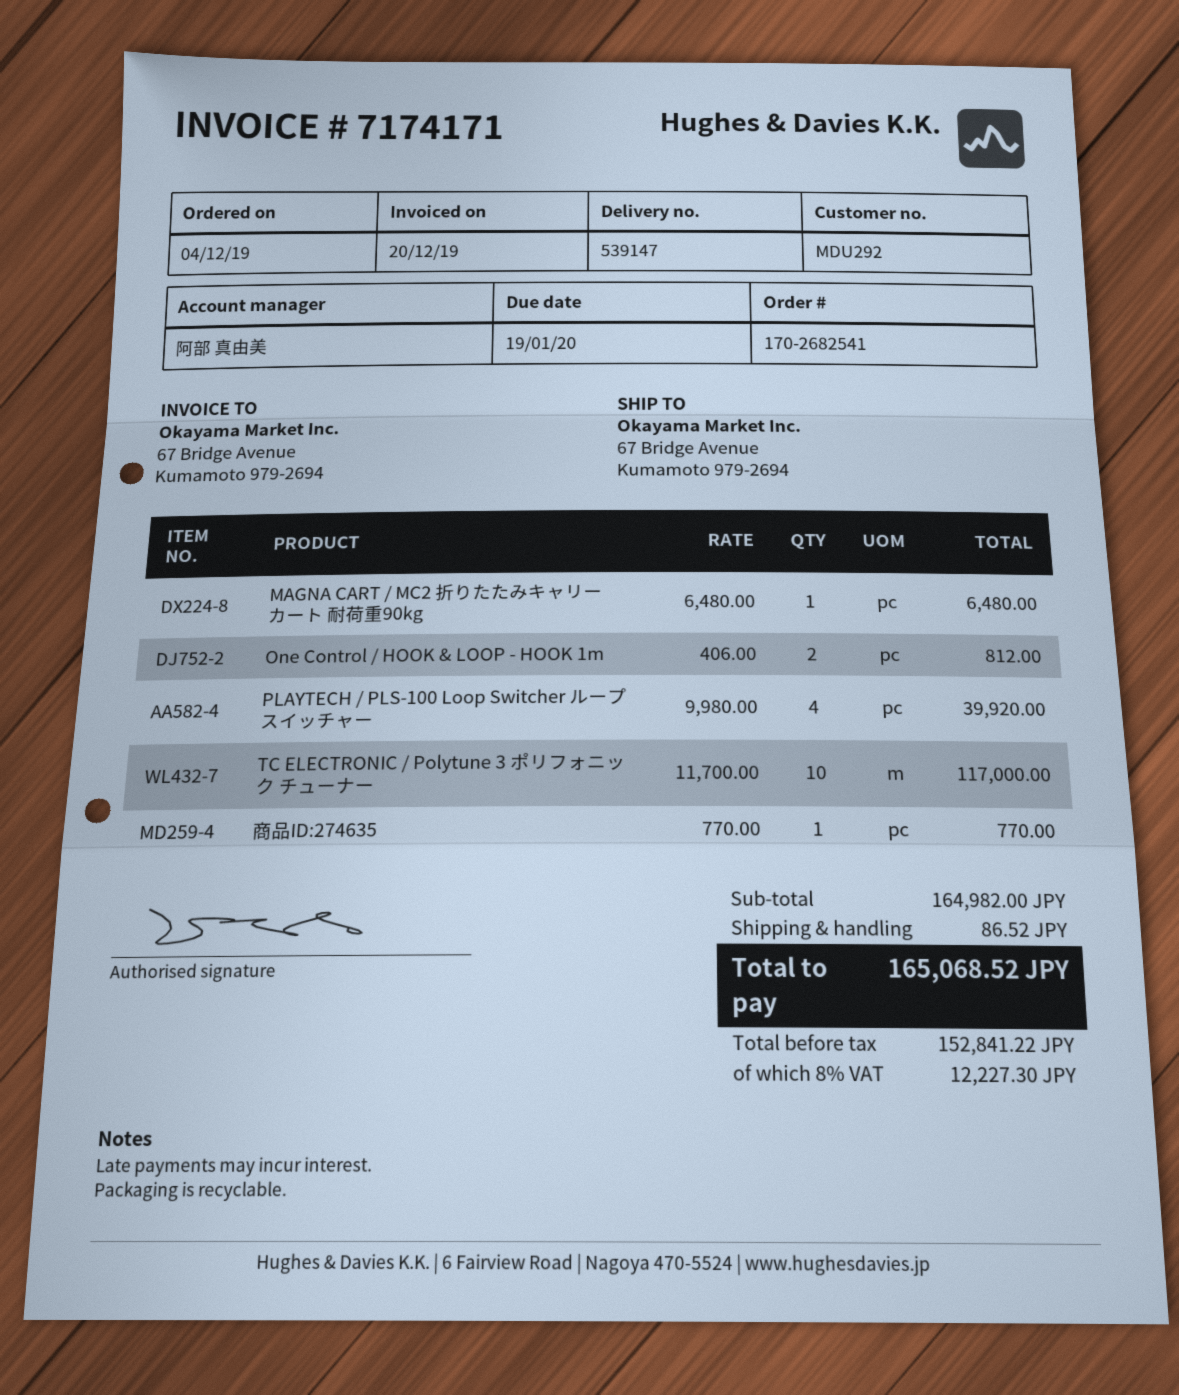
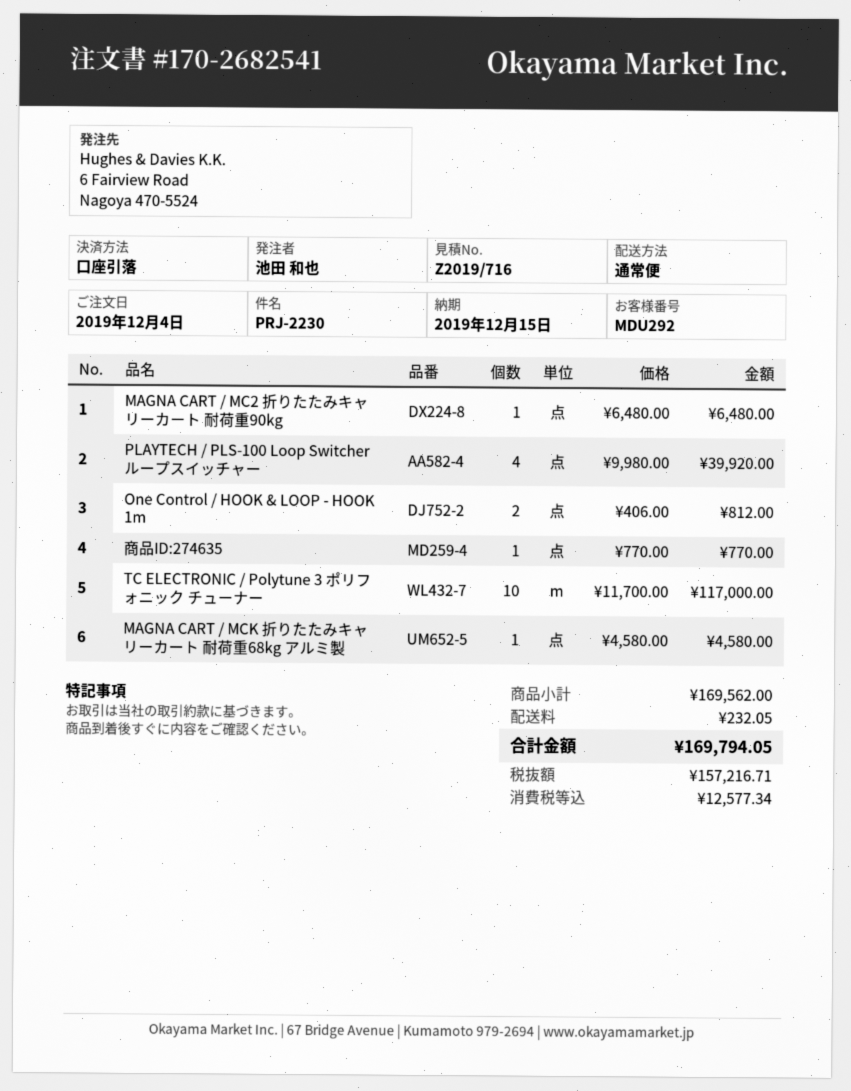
MAGNA CART / MCK 折りたたみキャリーカート 耐荷重68kg アルミ製: none -> 1 x 4580.00 = 4580.00
subtotal: 164982.00 -> 169562.00
shipping: 86.52 -> 232.05
net: 152841.22 -> 157216.71
tax: 12227.30 -> 12577.34
total: 165068.52 -> 169794.05

